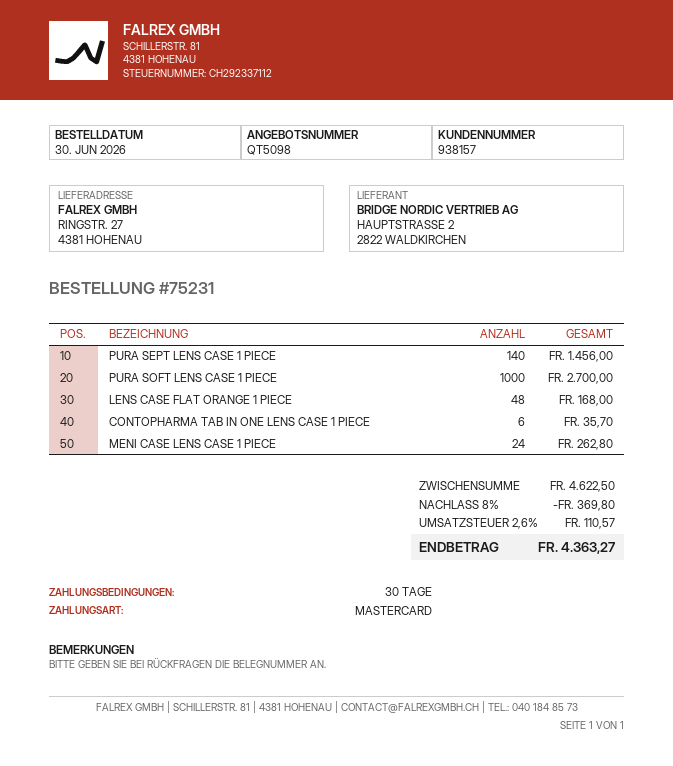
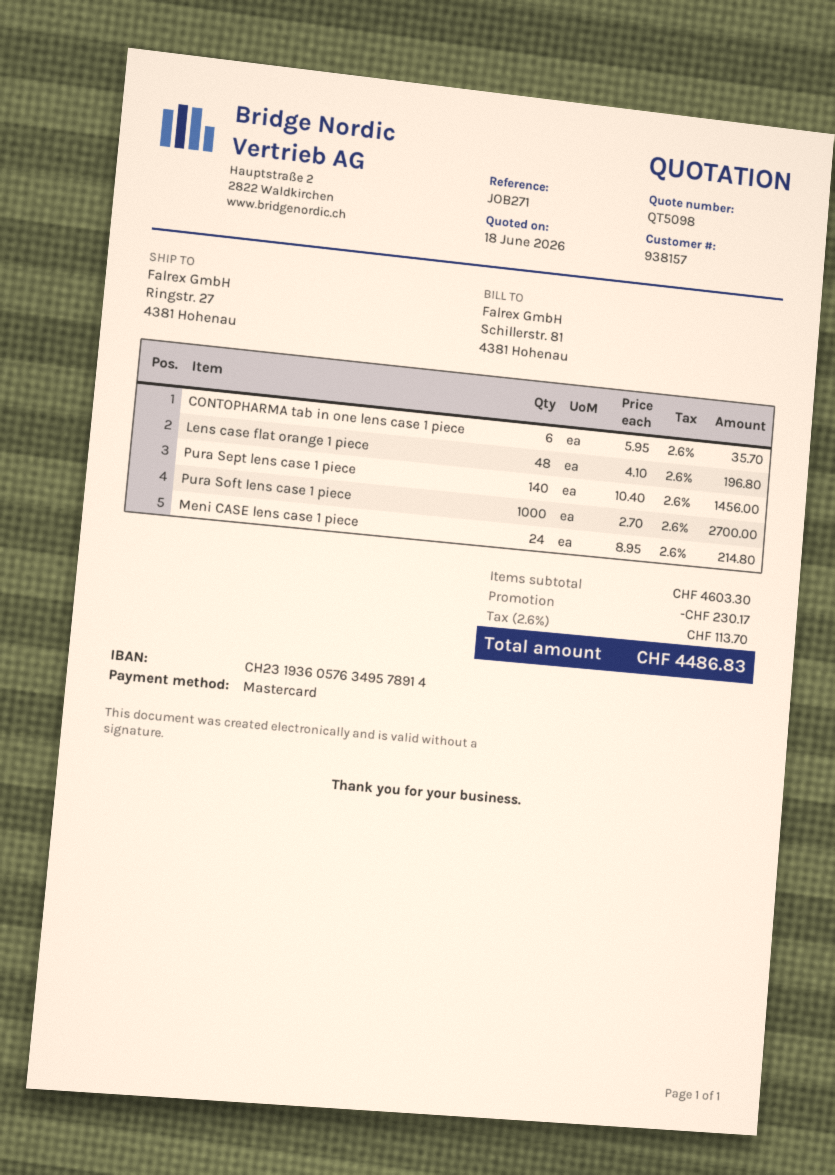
LENS CASE FLAT ORANGE 1 PIECE: 48 for 168.00 -> 48 for 196.80
MENI CASE LENS CASE 1 PIECE: 24 for 262.80 -> 24 for 214.80
subtotal: 4622.50 -> 4603.30
discount: 369.80 -> 230.17
tax: 2.6% = 110.57 -> 2.6% = 113.70
total: 4363.27 -> 4486.83

